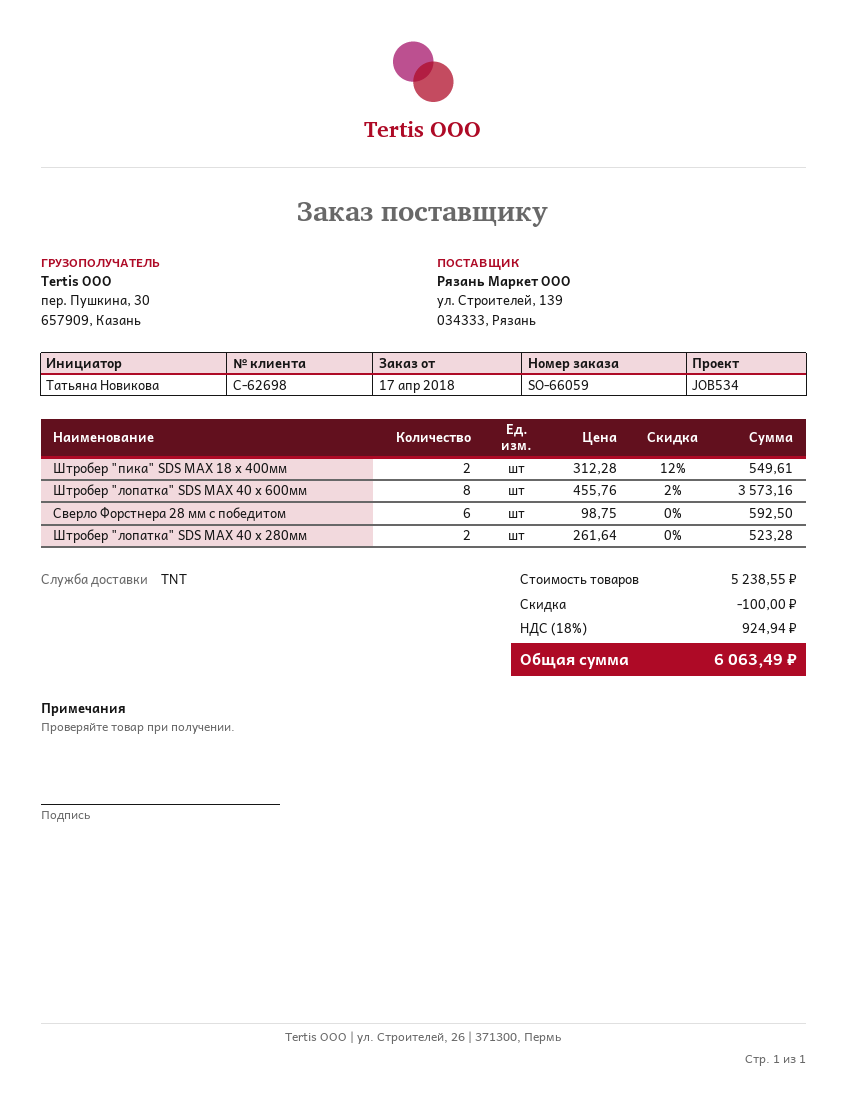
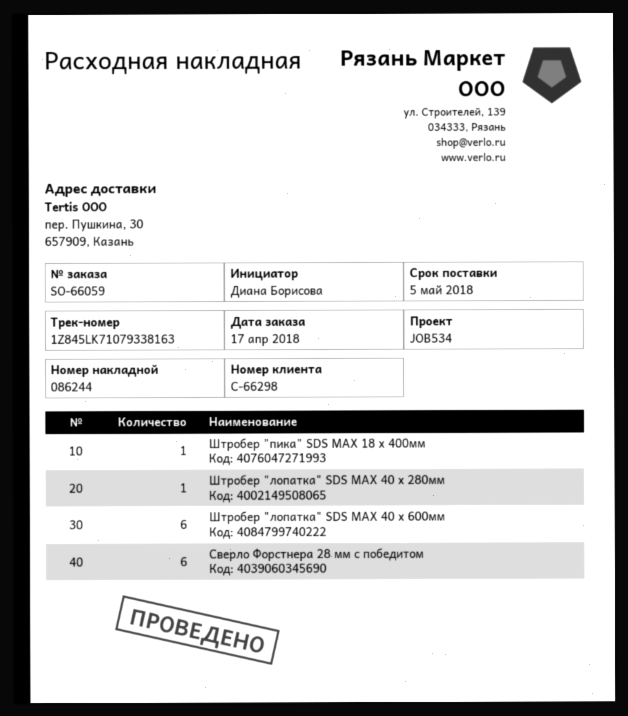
customer number: C-62698 -> C-66298
ordered by: Татьяна Новикова -> Диана Борисова
Штробер "пика" SDS МАХ 18 х 400мм: 2 -> 1
Штробер "лопатка" SDS МАХ 40 х 600мм: 8 -> 6
Штробер "лопатка" SDS МАХ 40 х 280мм: 2 -> 1

